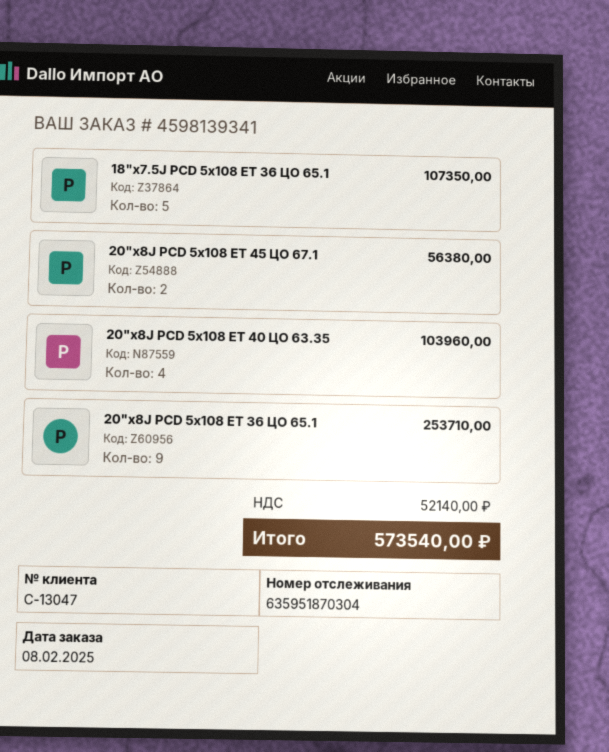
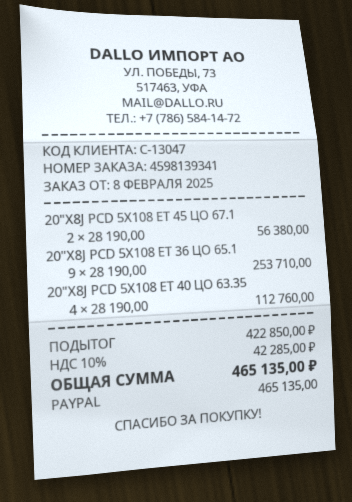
18"x7.5J PCD 5x108 ЕТ 36 ЦО 65.1: 5 for 107350.00 -> none
20"x8J PCD 5x108 ЕТ 40 ЦО 63.35: 4 for 103960.00 -> 4 for 112760.00
tax: 52140.00 -> 42285.00
total: 573540.00 -> 465135.00

